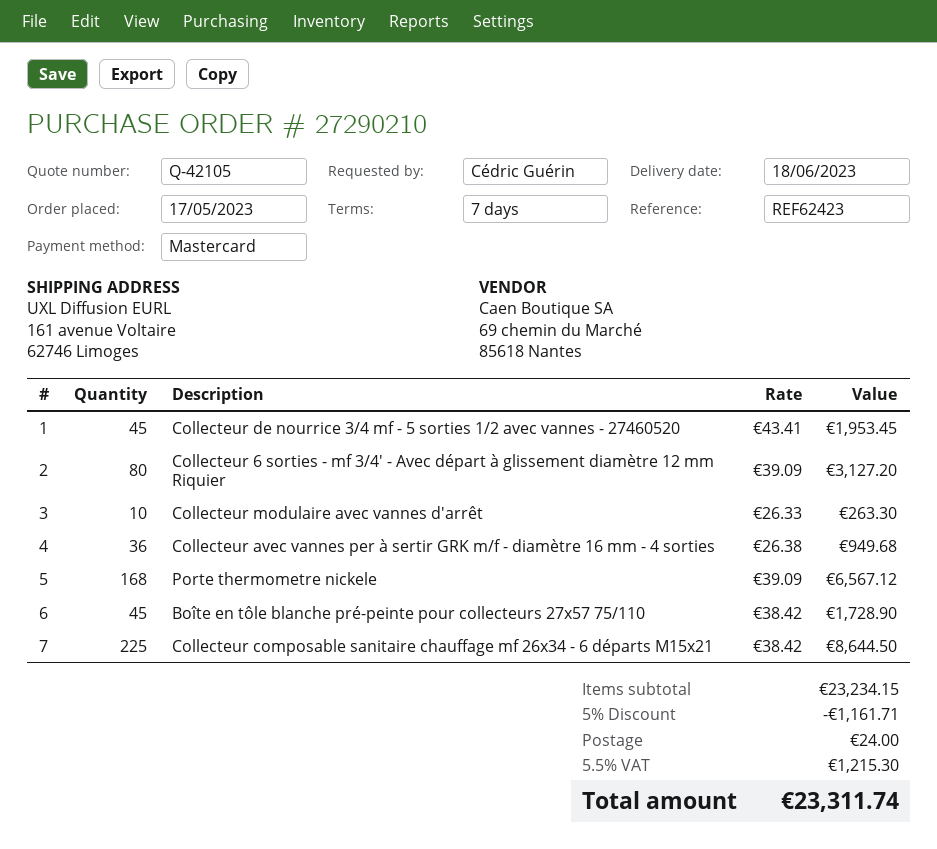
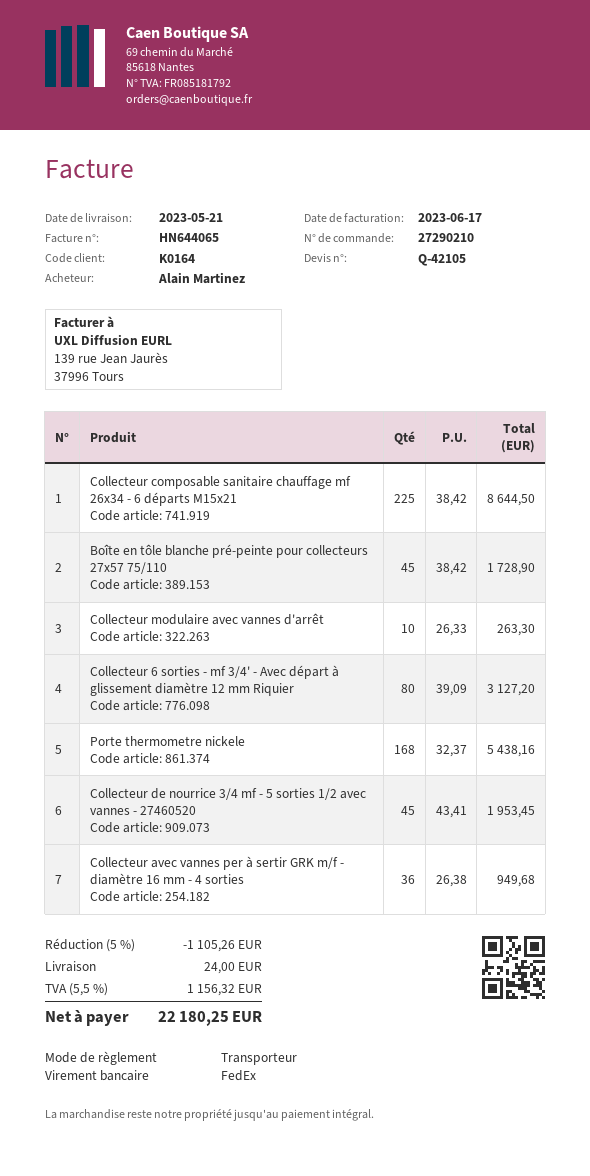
delivery date: 2023-06-18 -> 2023-05-21
ordered by: Cédric Guérin -> Alain Martinez
payment method: Mastercard -> bank transfer
Porte thermometre nickele: 168 x 39.09 = 6567.12 -> 168 x 32.37 = 5438.16
discount: 5% = 1161.71 -> 5% = 1105.26
tax: 5.5% = 1215.30 -> 5.5% = 1156.32
total: 23311.74 -> 22180.25

